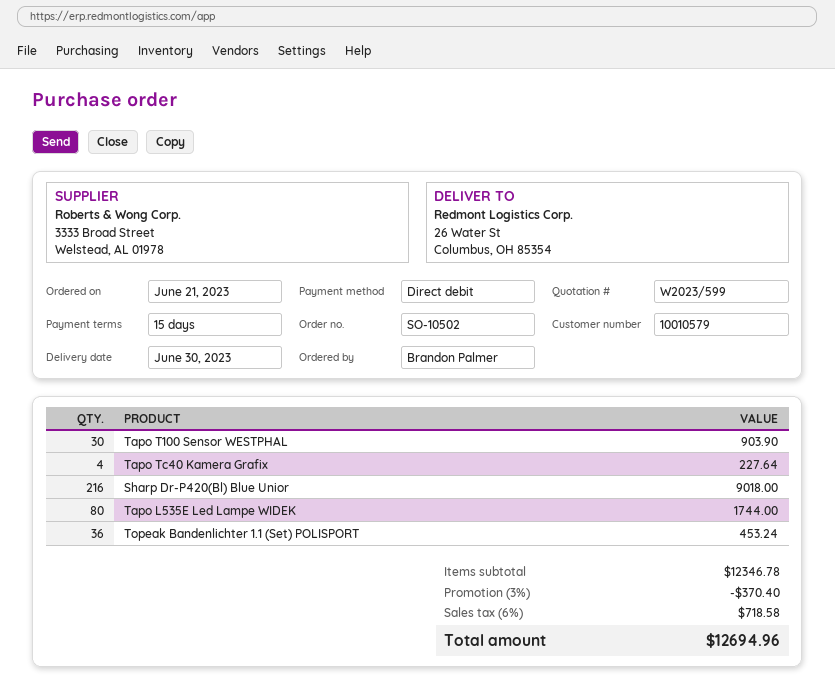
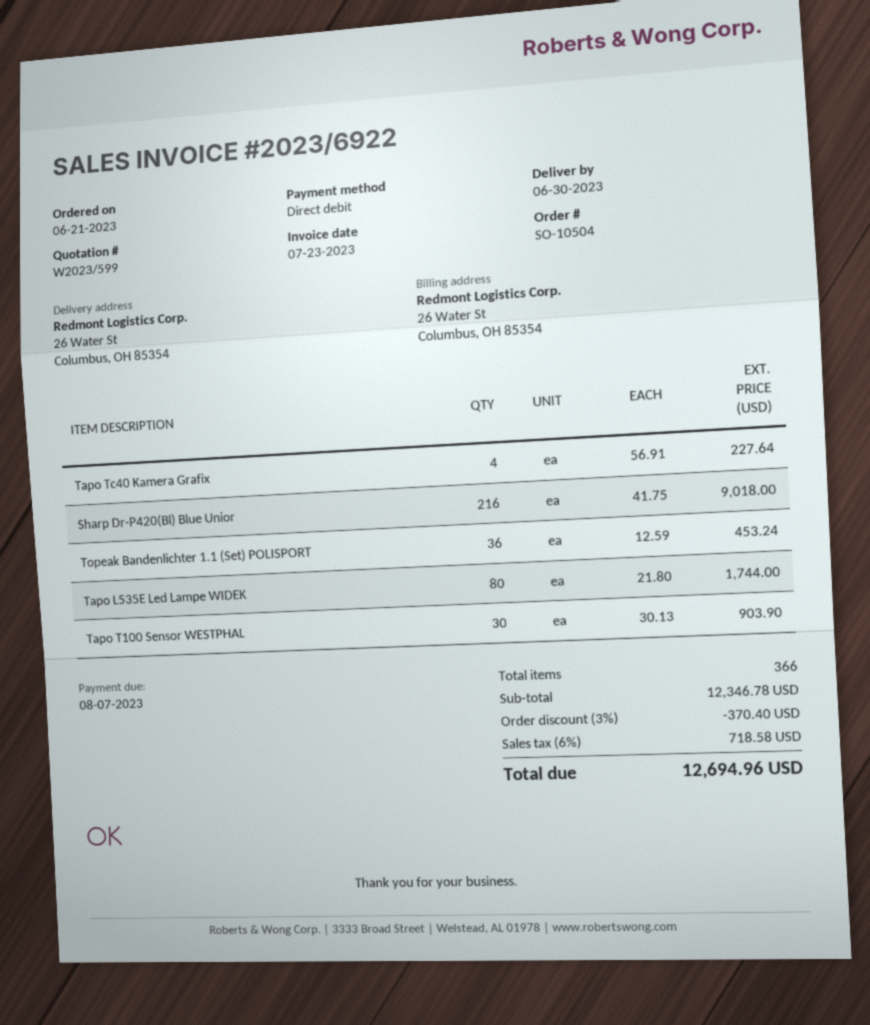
order number: SO-10502 -> SO-10504

